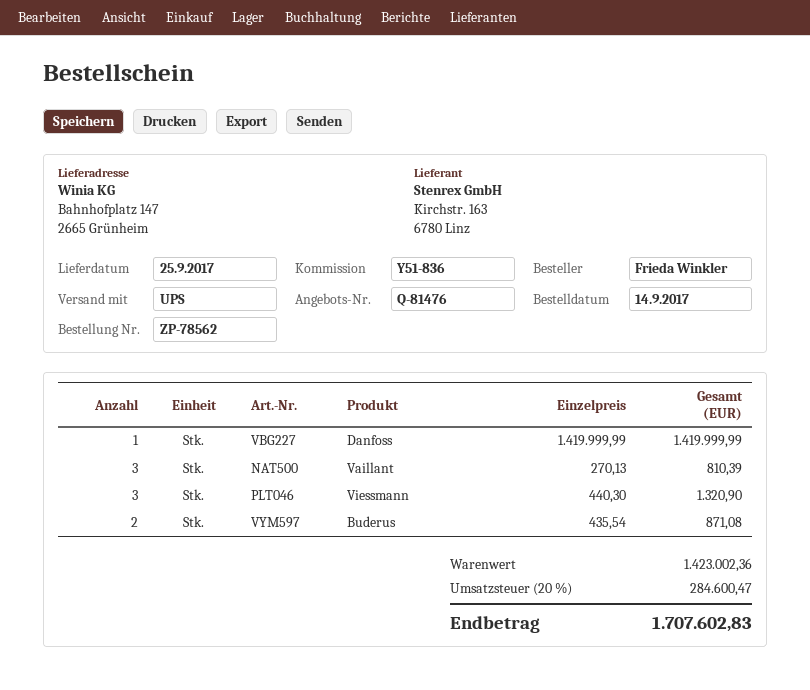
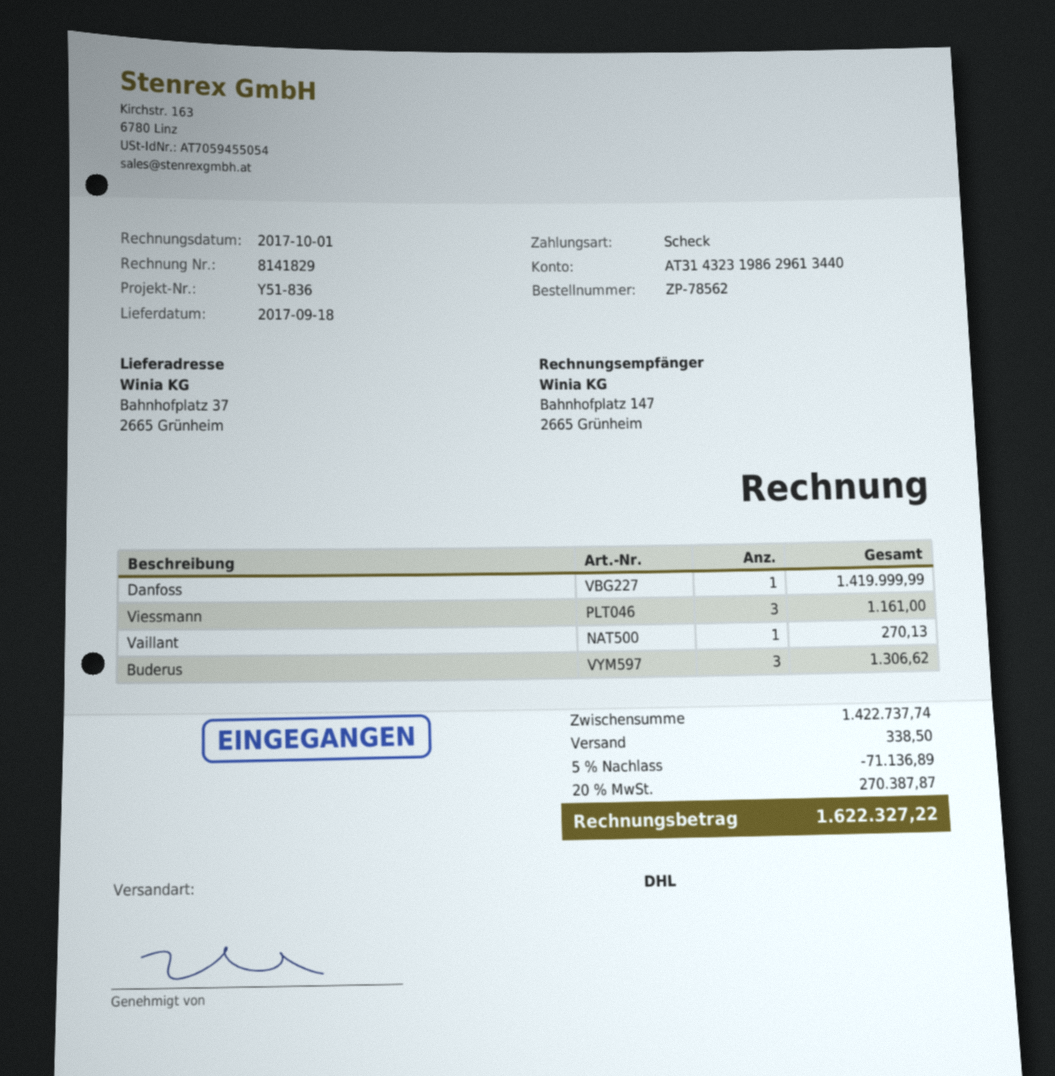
delivery date: 2017-09-25 -> 2017-09-18
shipping method: UPS -> DHL
ship to: Bahnhofplatz 147, 2665 Grünheim -> Bahnhofplatz 37, 2665 Grünheim
Vaillant: 3 for 810.39 -> 1 for 270.13
Viessmann: 3 for 1320.90 -> 3 for 1161.00
Buderus: 2 for 871.08 -> 3 for 1306.62
subtotal: 1423002.36 -> 1422737.74
discount: none -> 5% = 71136.89
shipping: none -> 338.50
tax: 20% = 284600.47 -> 20% = 270387.87
total: 1707602.83 -> 1622327.22

